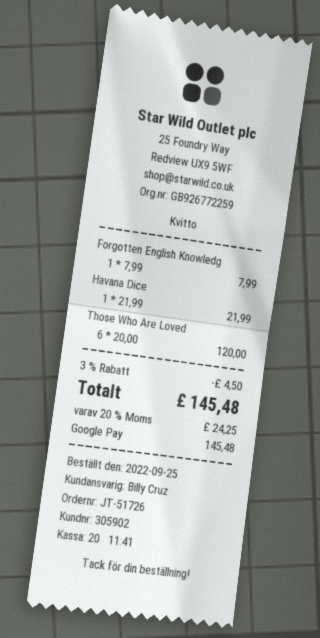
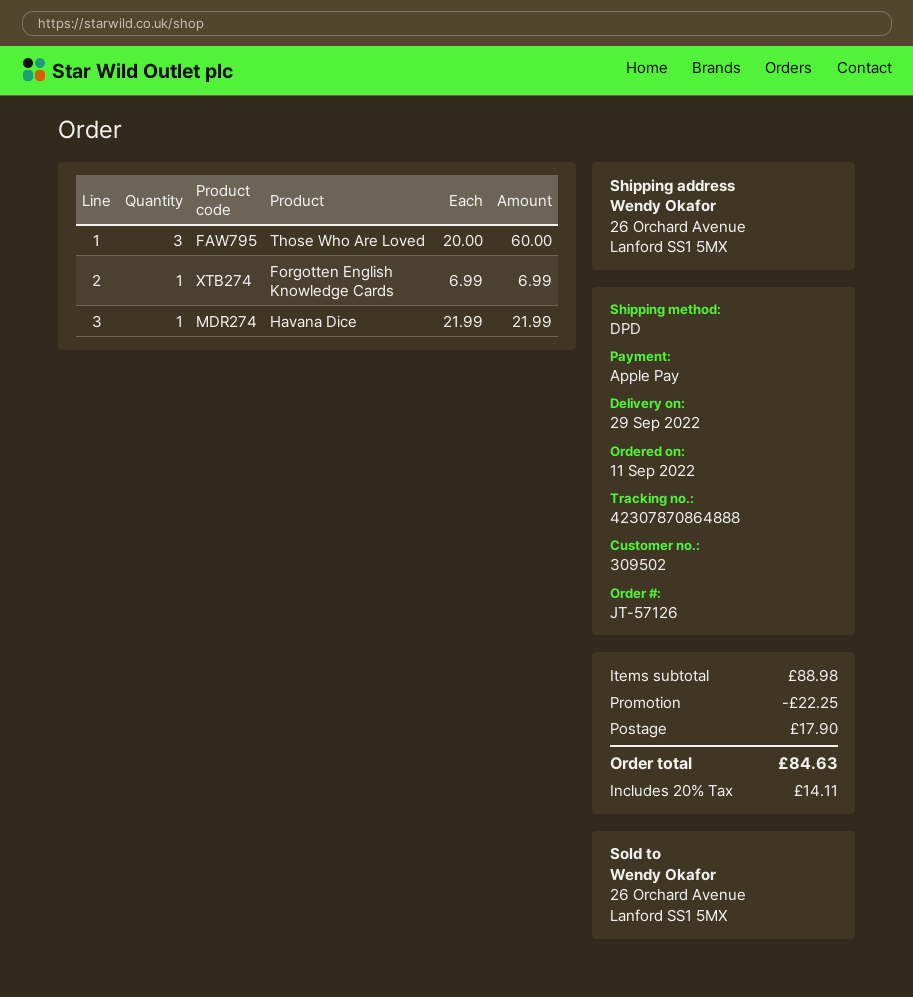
order number: JT-51726 -> JT-57126
order date: 2022-09-25 -> 2022-09-11
customer number: 305902 -> 309502
payment method: Google Pay -> Apple Pay
Forgotten English Knowledg: 1 x 7.99 = 7.99 -> 1 x 6.99 = 6.99
Those Who Are Loved: 6 x 20.00 = 120.00 -> 3 x 20.00 = 60.00
discount: 4.50 -> 22.25
shipping: none -> 17.90
tax: 20% = 24.25 -> 20% = 14.11
total: 145.48 -> 84.63

